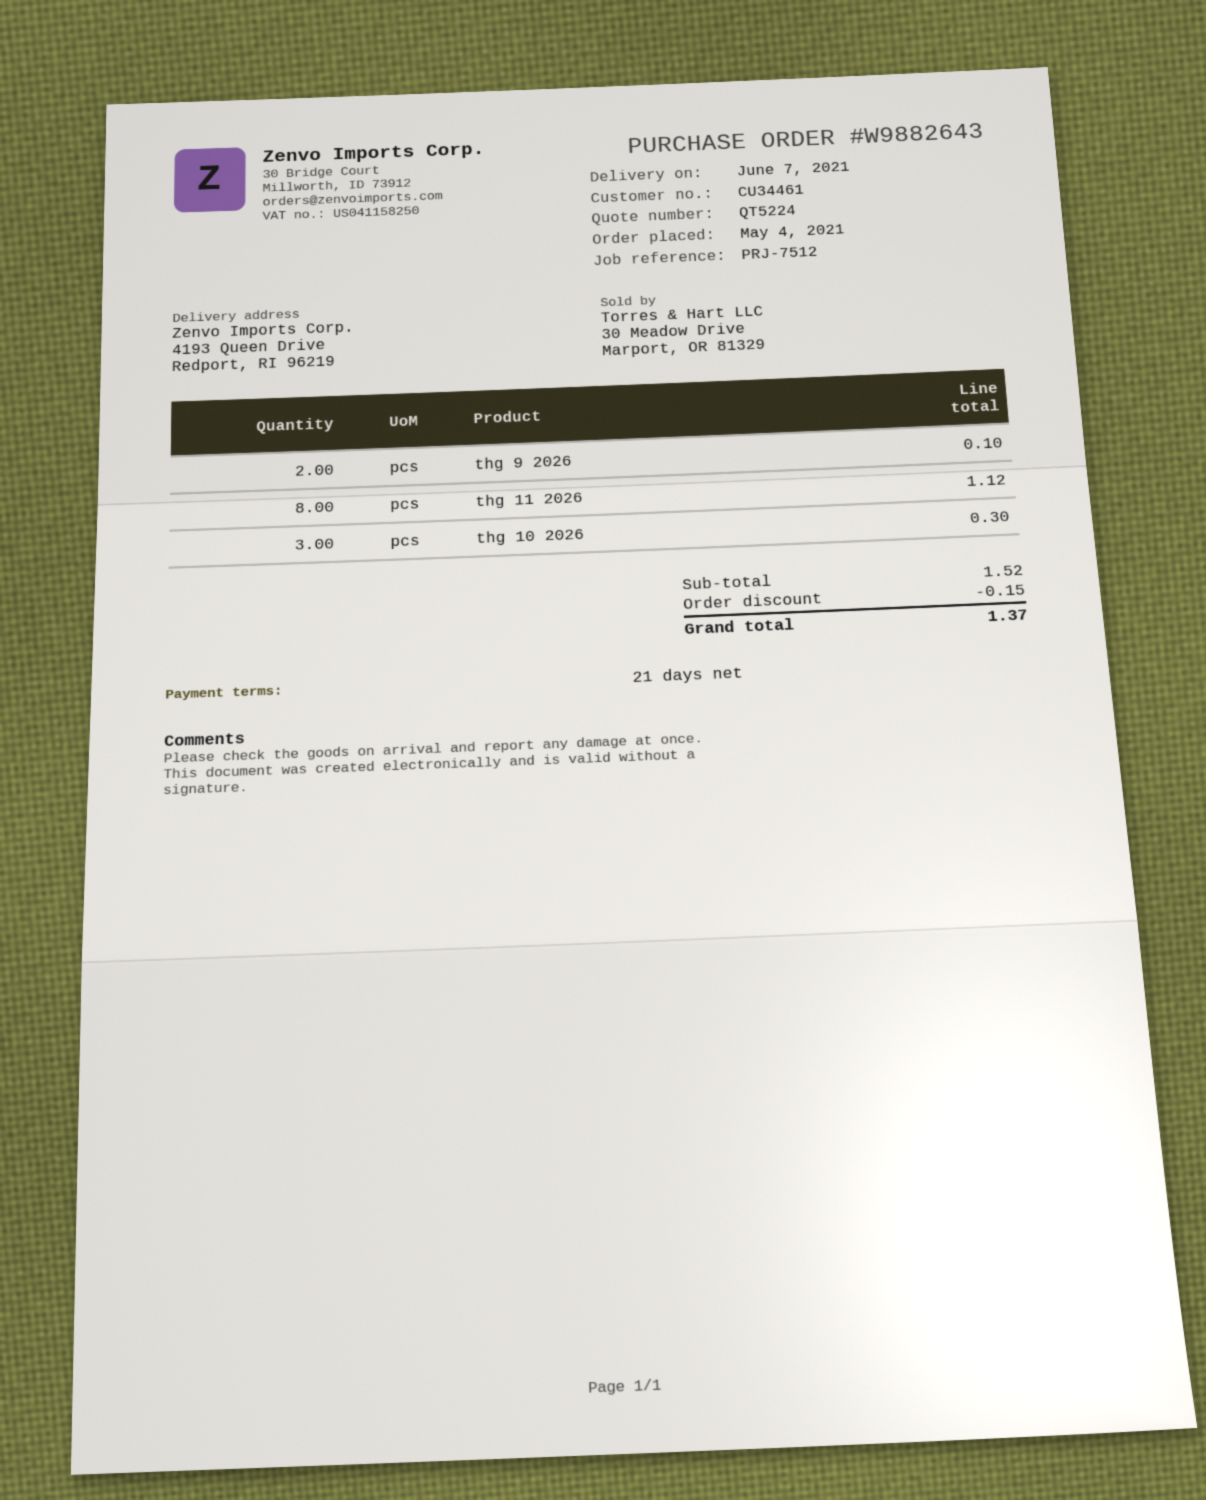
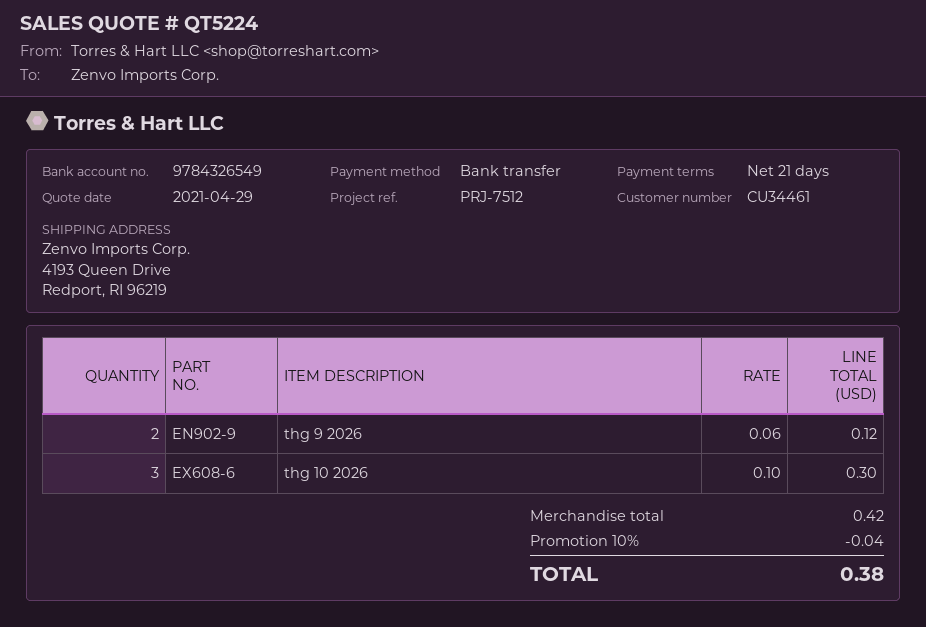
thg 9 2026: 2 for 0.10 -> 2 for 0.12
thg 11 2026: 8 for 1.12 -> none
subtotal: 1.52 -> 0.42
discount: 0.15 -> 0.04
total: 1.37 -> 0.38

